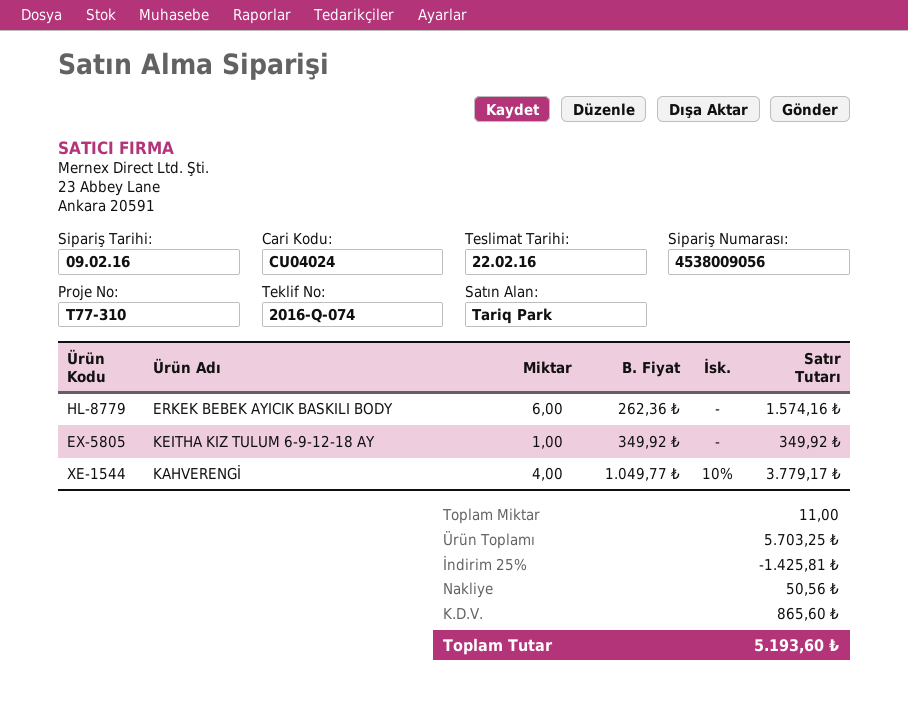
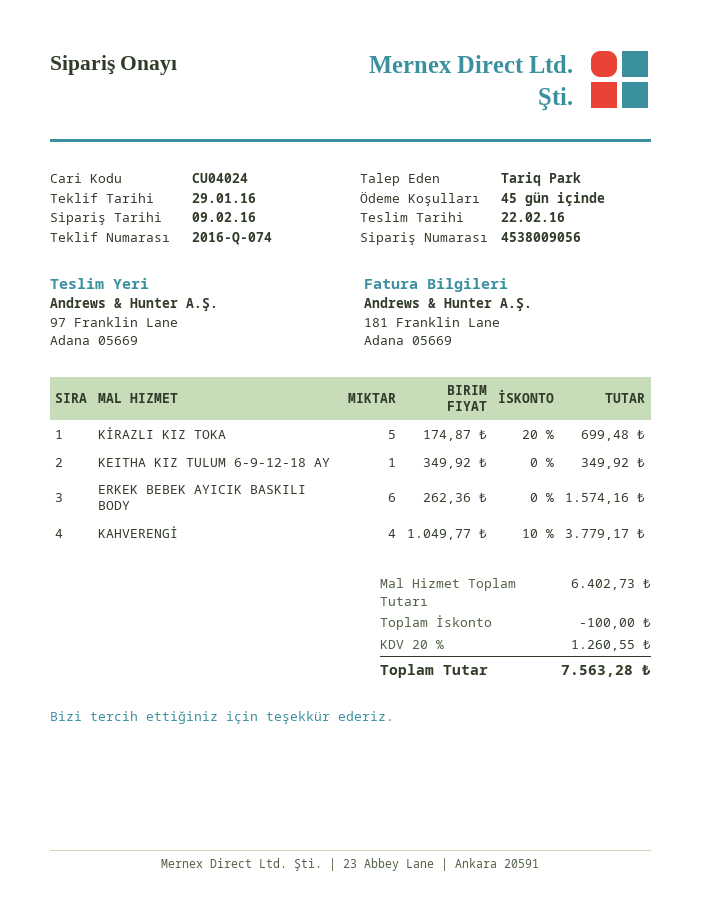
KİRAZLI KIZ TOKA: none -> 5 x 174.87 - 20% = 699.48
subtotal: 5703.25 -> 6402.73
discount: 1425.81 -> 100.00
shipping: 50.56 -> none
tax: 865.60 -> 1260.55
total: 5193.60 -> 7563.28

